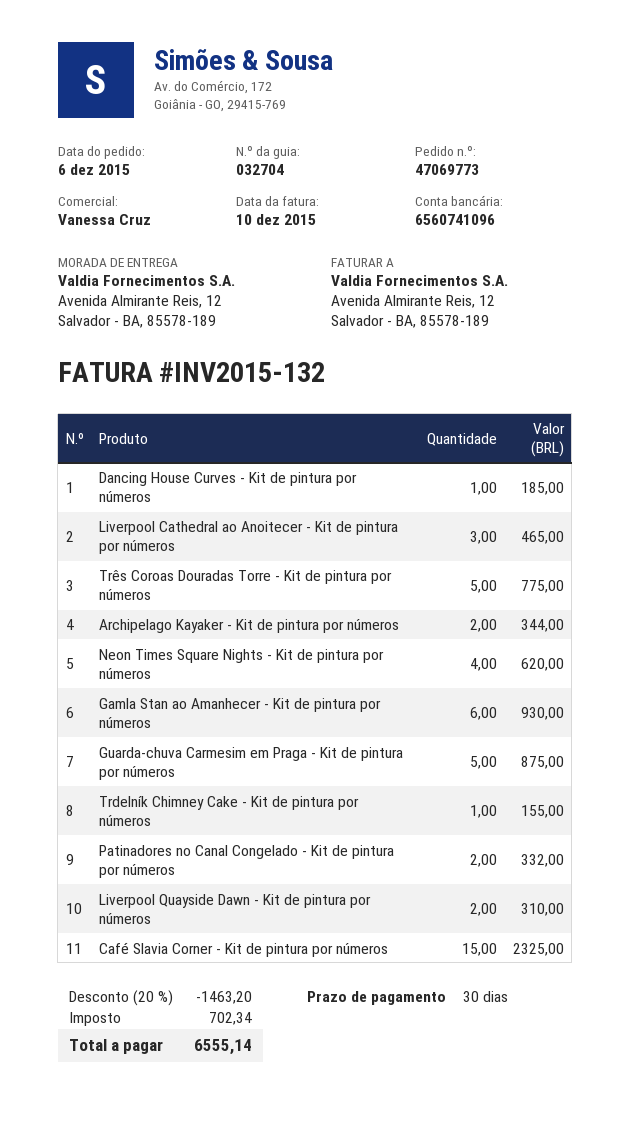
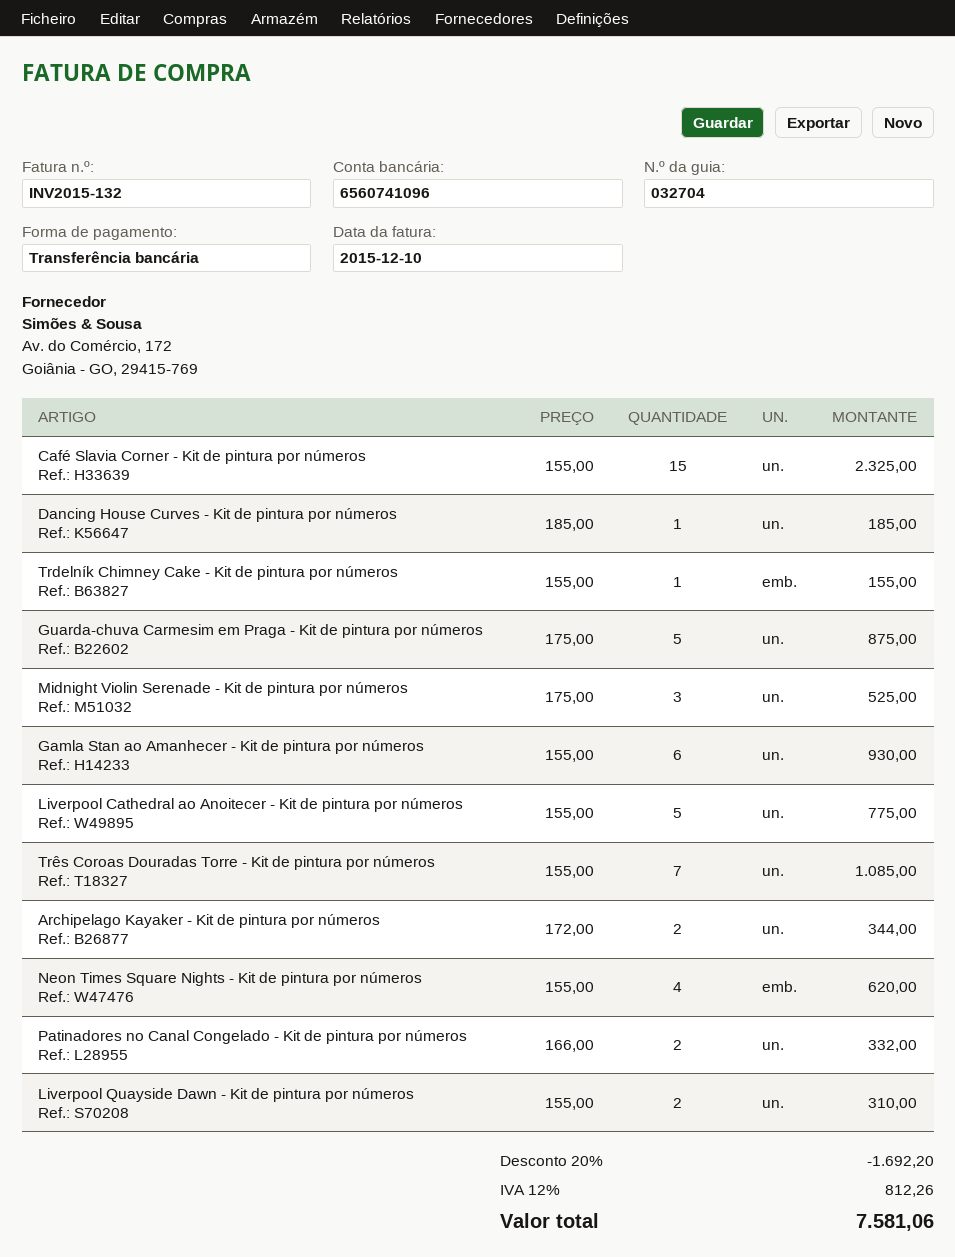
Liverpool Cathedral ao Anoitecer - Kit de pintura por números: 3 for 465.00 -> 5 for 775.00
Três Coroas Douradas Torre - Kit de pintura por números: 5 for 775.00 -> 7 for 1085.00
Midnight Violin Serenade - Kit de pintura por números: none -> 3 for 525.00
discount: 20% = 1463.20 -> 20% = 1692.20
tax: 702.34 -> 812.26
total: 6555.14 -> 7581.06

